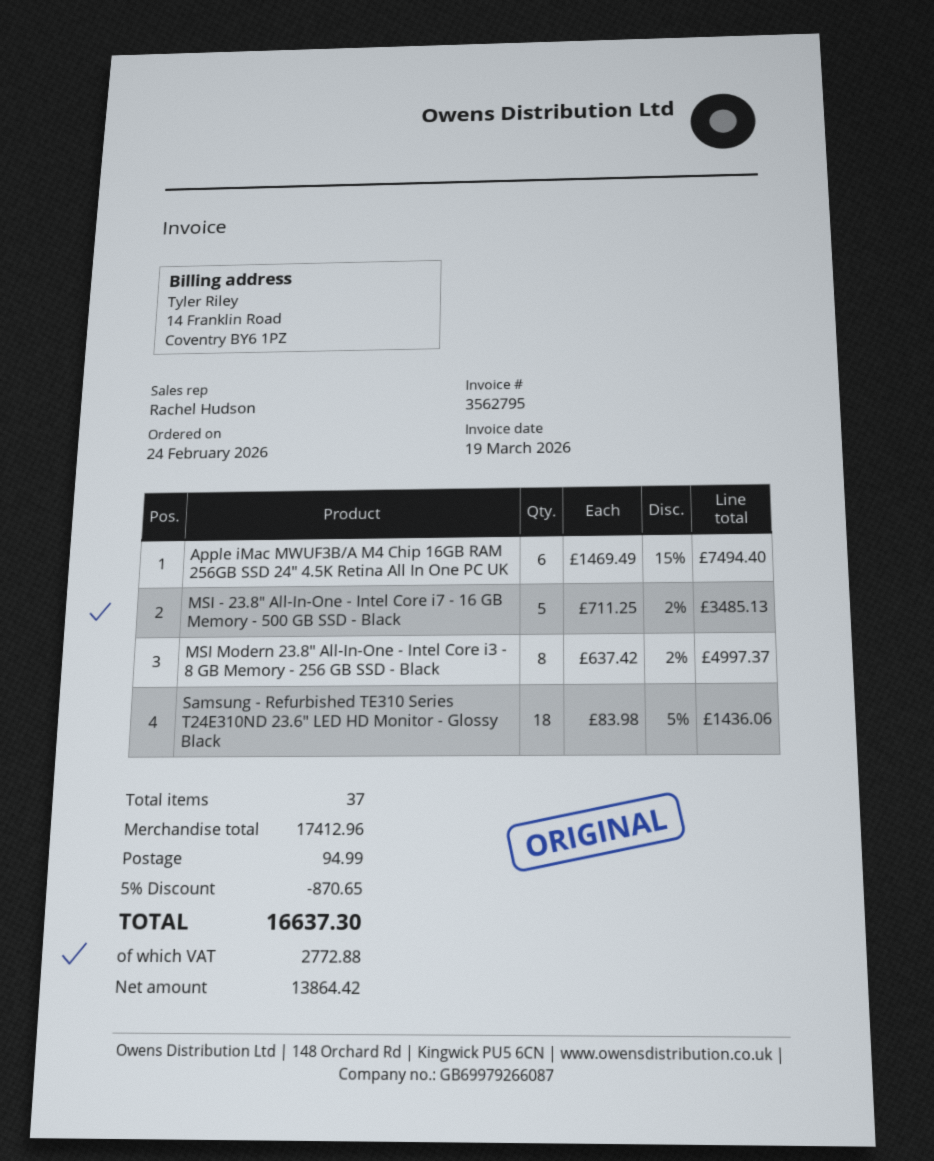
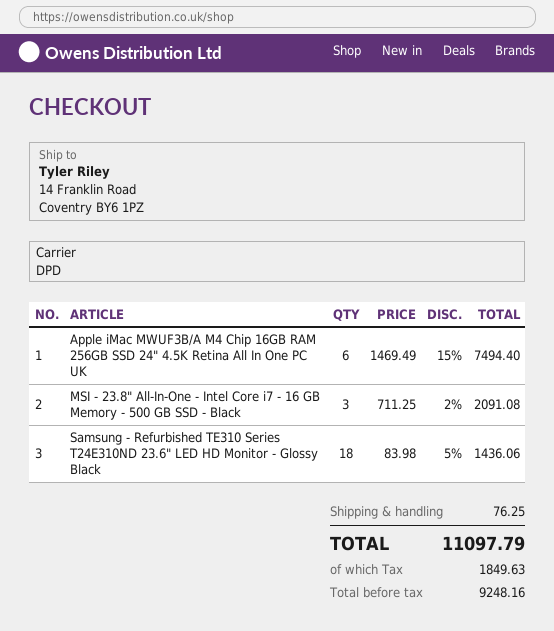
MSI - 23.8" All-In-One - Intel Core i7 - 16 GB Memory - 500 GB SSD - Black: 5 x 711.25 - 2% = 3485.13 -> 3 x 711.25 - 2% = 2091.08
MSI Modern 23.8" All-In-One - Intel Core i3 - 8 GB Memory - 256 GB SSD - Black: 8 x 637.42 - 2% = 4997.37 -> none
discount: 5% = 870.65 -> none
shipping: 94.99 -> 76.25
net: 13864.42 -> 9248.16
tax: 2772.88 -> 1849.63
total: 16637.30 -> 11097.79

